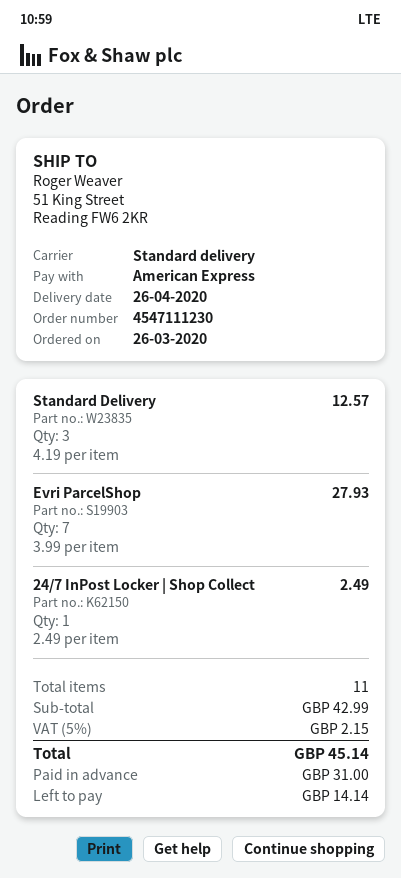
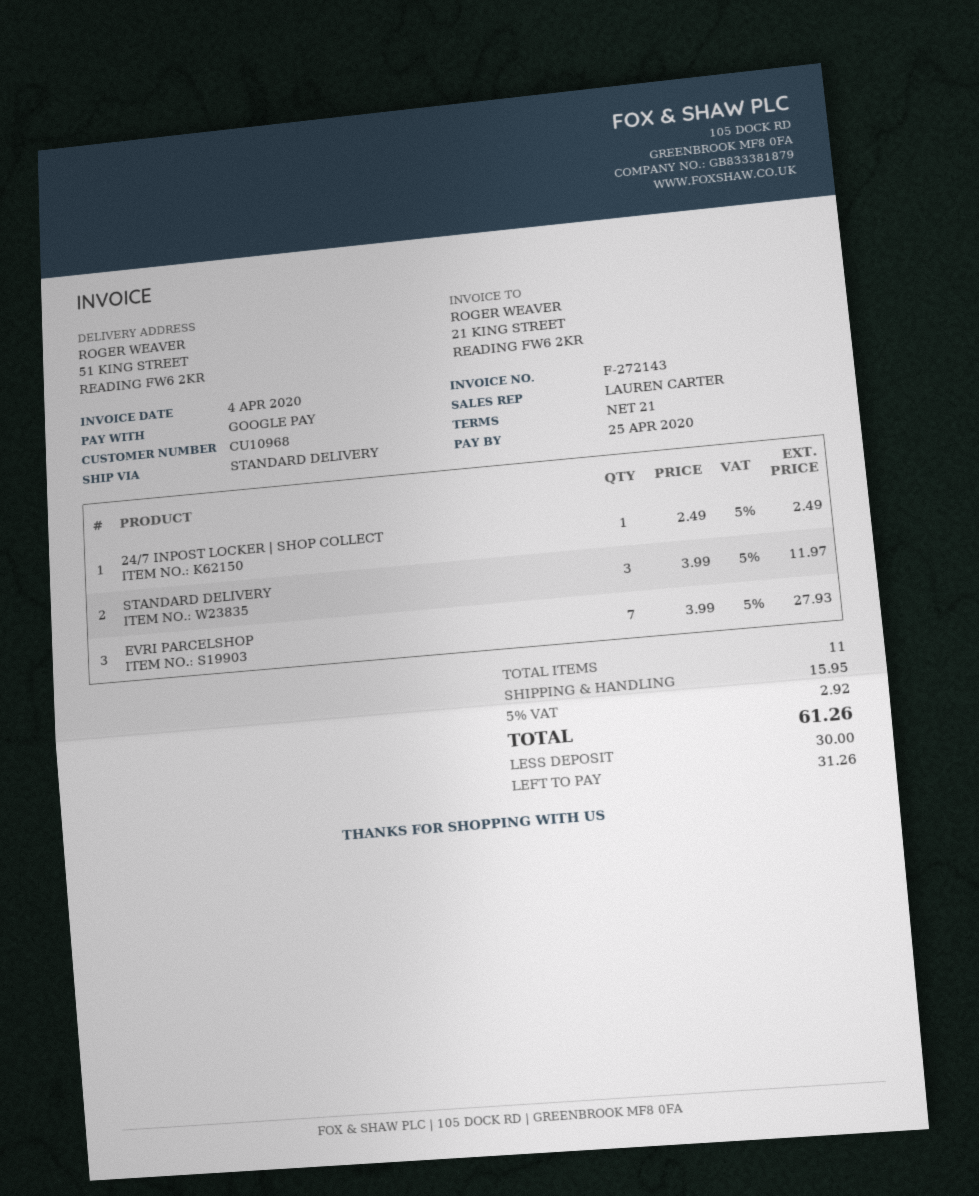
payment method: American Express -> Google Pay
Standard Delivery: 3 x 4.19 = 12.57 -> 3 x 3.99 = 11.97
shipping: none -> 15.95
tax: 5% = 2.15 -> 5% = 2.92
total: 45.14 -> 61.26
deposit: 31.00 -> 30.00
balance: 14.14 -> 31.26

